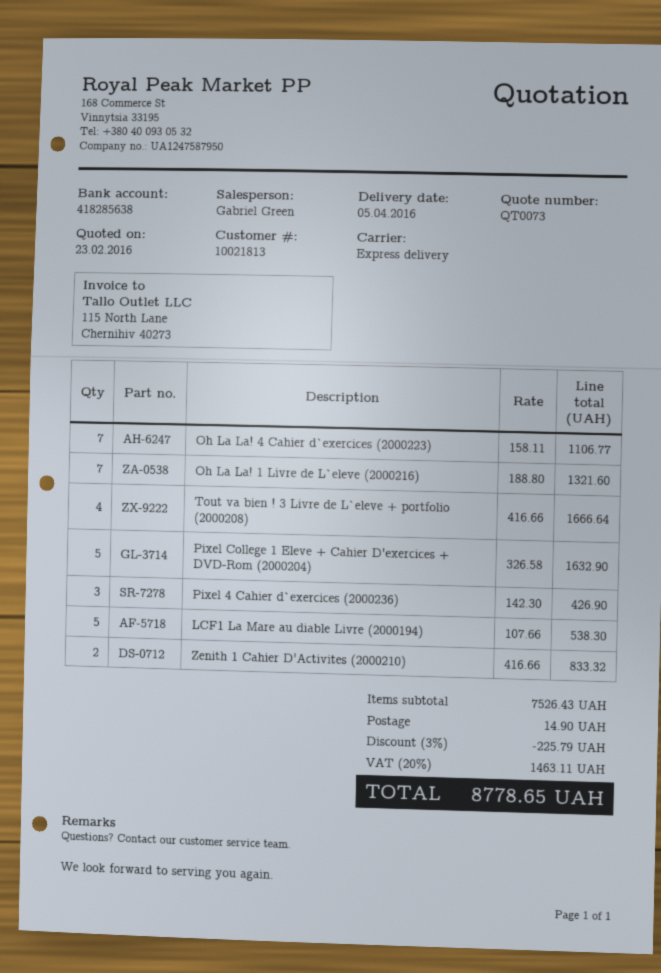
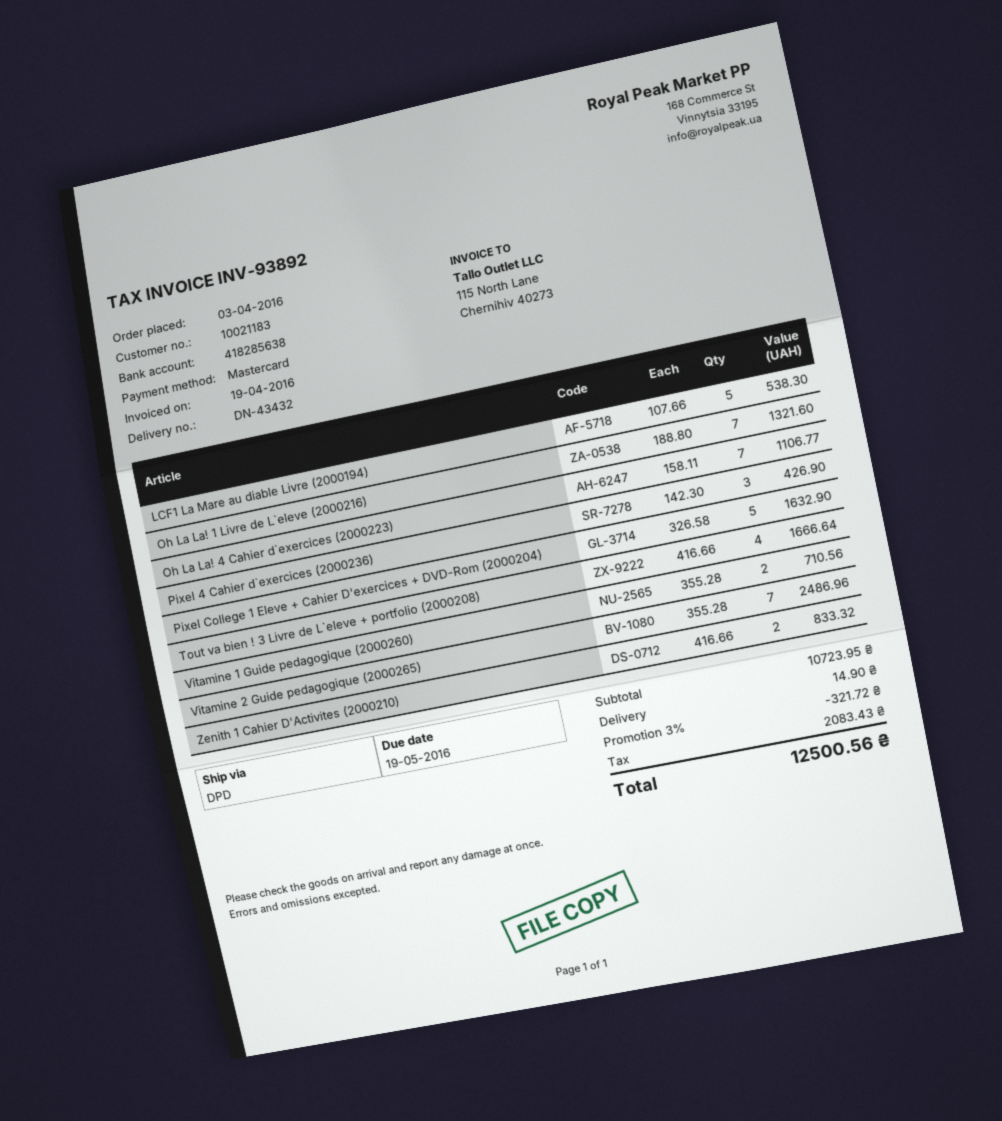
customer number: 10021813 -> 10021183
shipping method: express -> DPD
Vitamine 1 Guide pedagogique (2000260): none -> 2 x 355.28 = 710.56
Vitamine 2 Guide pedagogique (2000265): none -> 7 x 355.28 = 2486.96
subtotal: 7526.43 -> 10723.95
discount: 3% = 225.79 -> 3% = 321.72
tax: 1463.11 -> 2083.43
total: 8778.65 -> 12500.56

